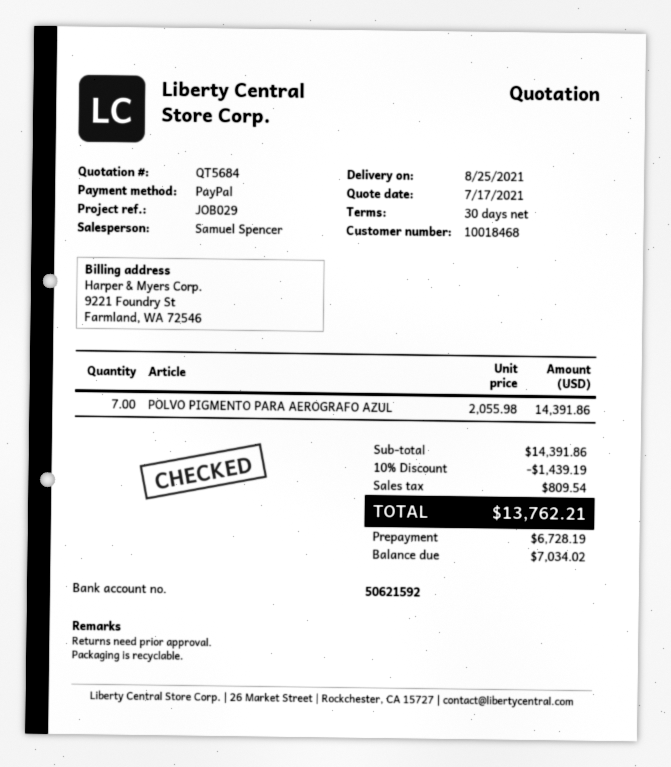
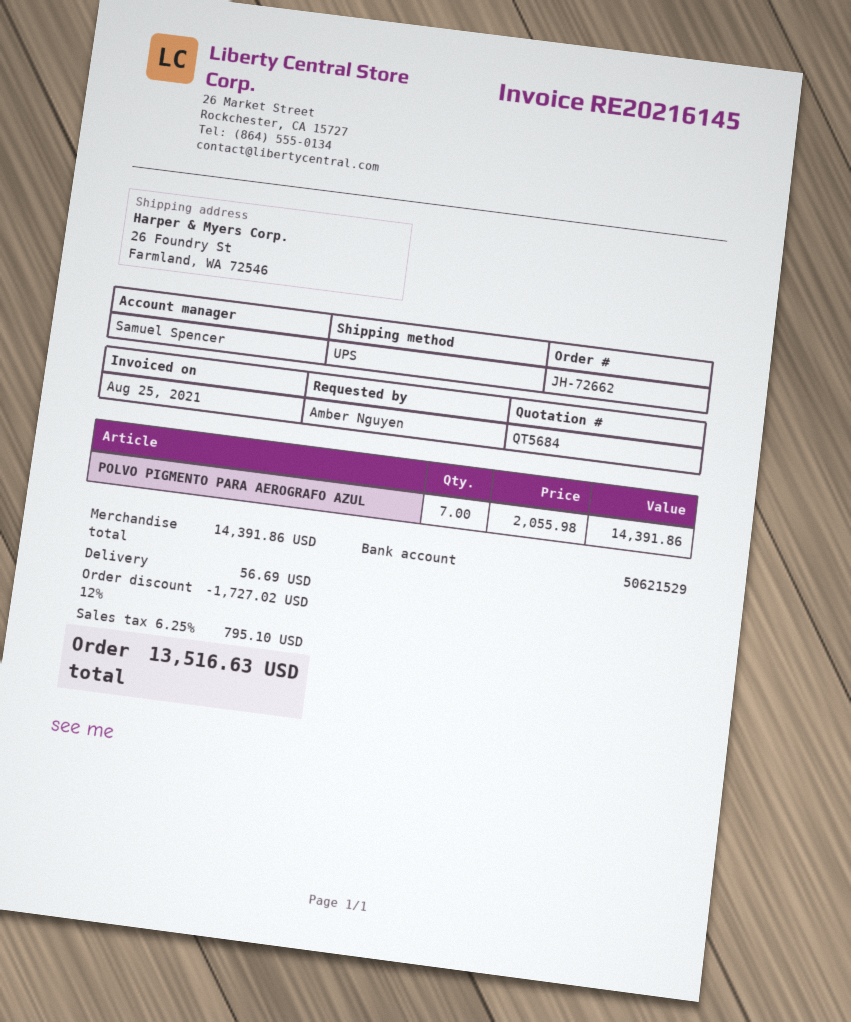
bank account: 50621592 -> 50621529
discount: 10% = 1439.19 -> 12% = 1727.02
shipping: none -> 56.69
tax: 809.54 -> 795.10
total: 13762.21 -> 13516.63

